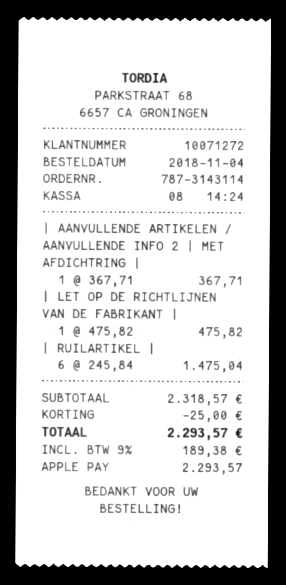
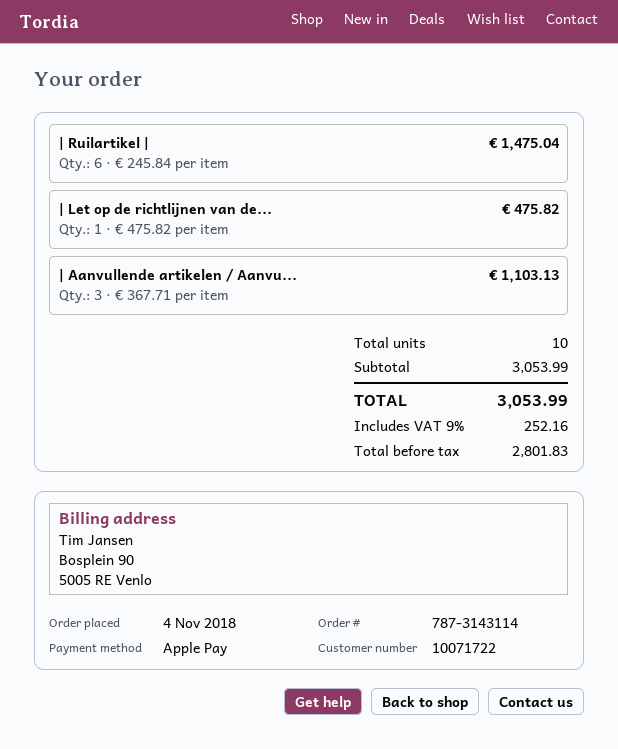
customer number: 10071272 -> 10071722
| AANVULLENDE ARTIKELEN / AANVULLENDE INFO 2 | MET AFDICHTRING |: 1 x 367.71 = 367.71 -> 3 x 367.71 = 1103.13
subtotal: 2318.57 -> 3053.99
discount: 25.00 -> none
tax: 9% = 189.38 -> 9% = 252.16
total: 2293.57 -> 3053.99

